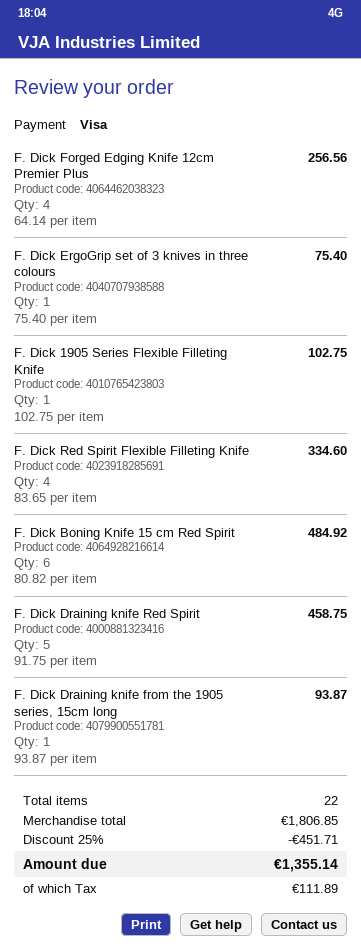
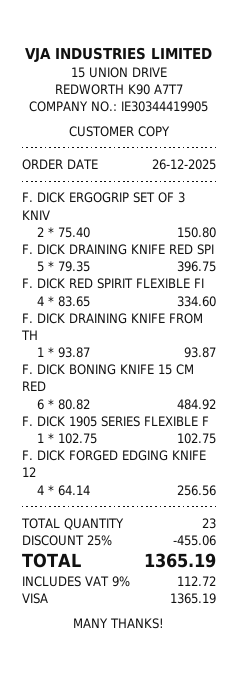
F. Dick ErgoGrip set of 3 knives in three colours: 1 x 75.40 = 75.40 -> 2 x 75.40 = 150.80
F. Dick Draining knife Red Spirit: 5 x 91.75 = 458.75 -> 5 x 79.35 = 396.75
total quantity: 22 -> 23
discount: 25% = 451.71 -> 25% = 455.06
tax: 111.89 -> 112.72
total: 1355.14 -> 1365.19

